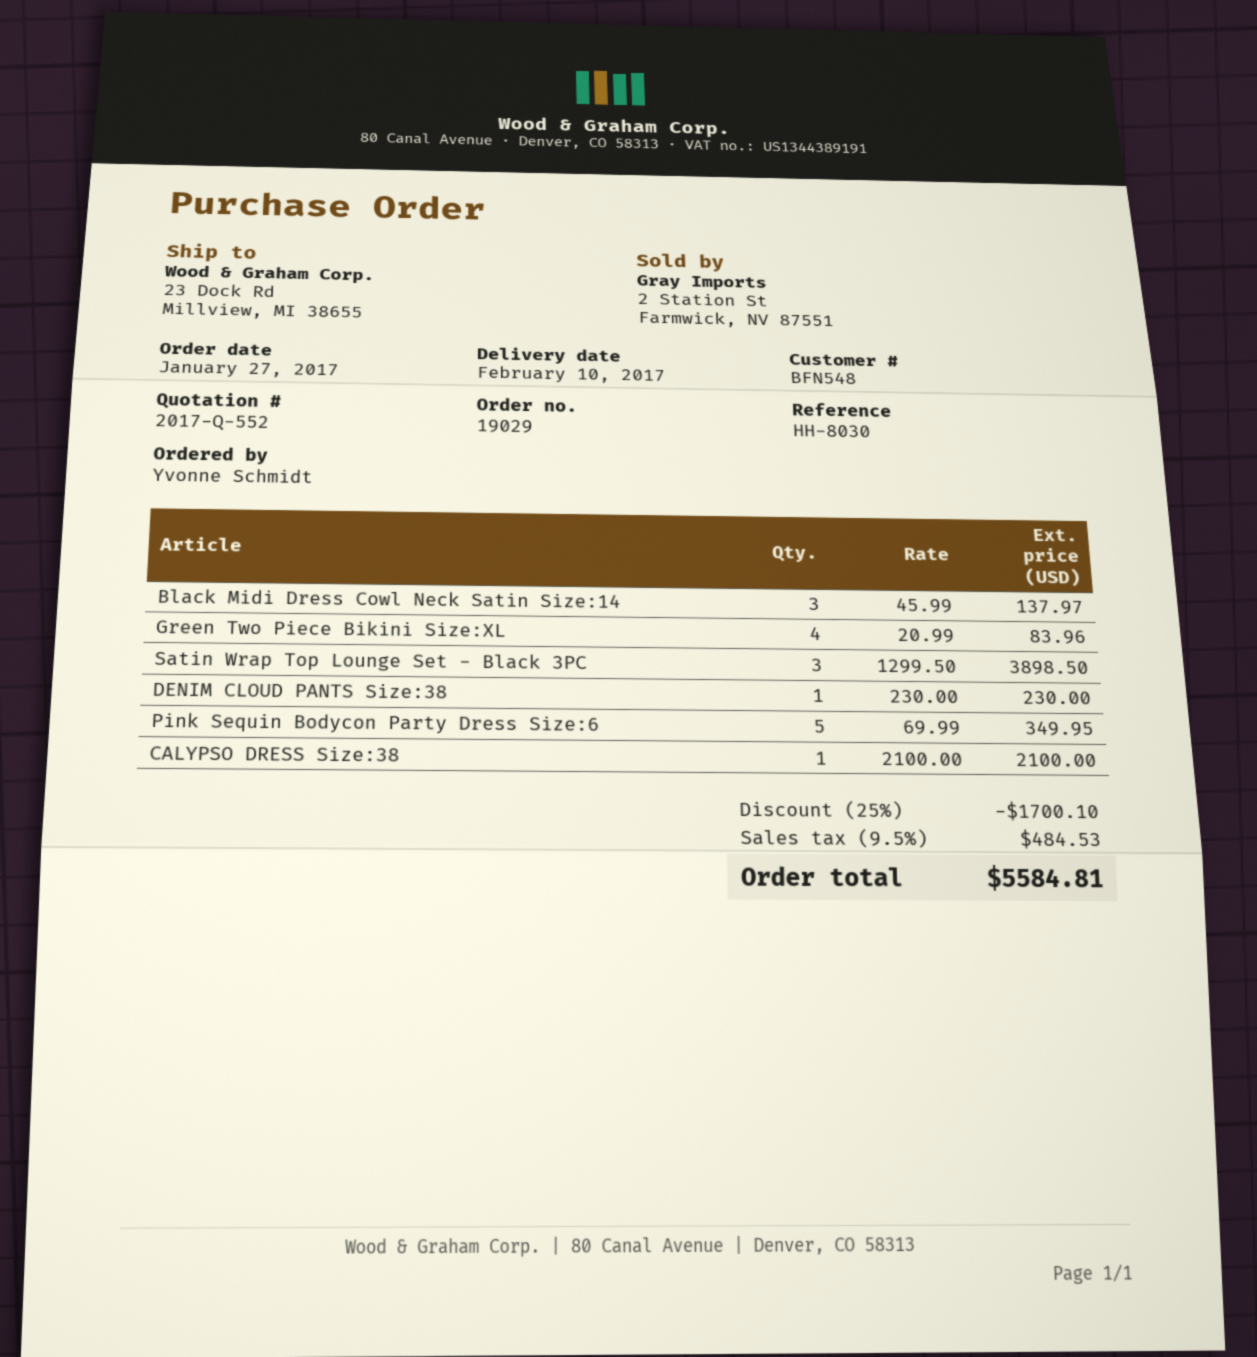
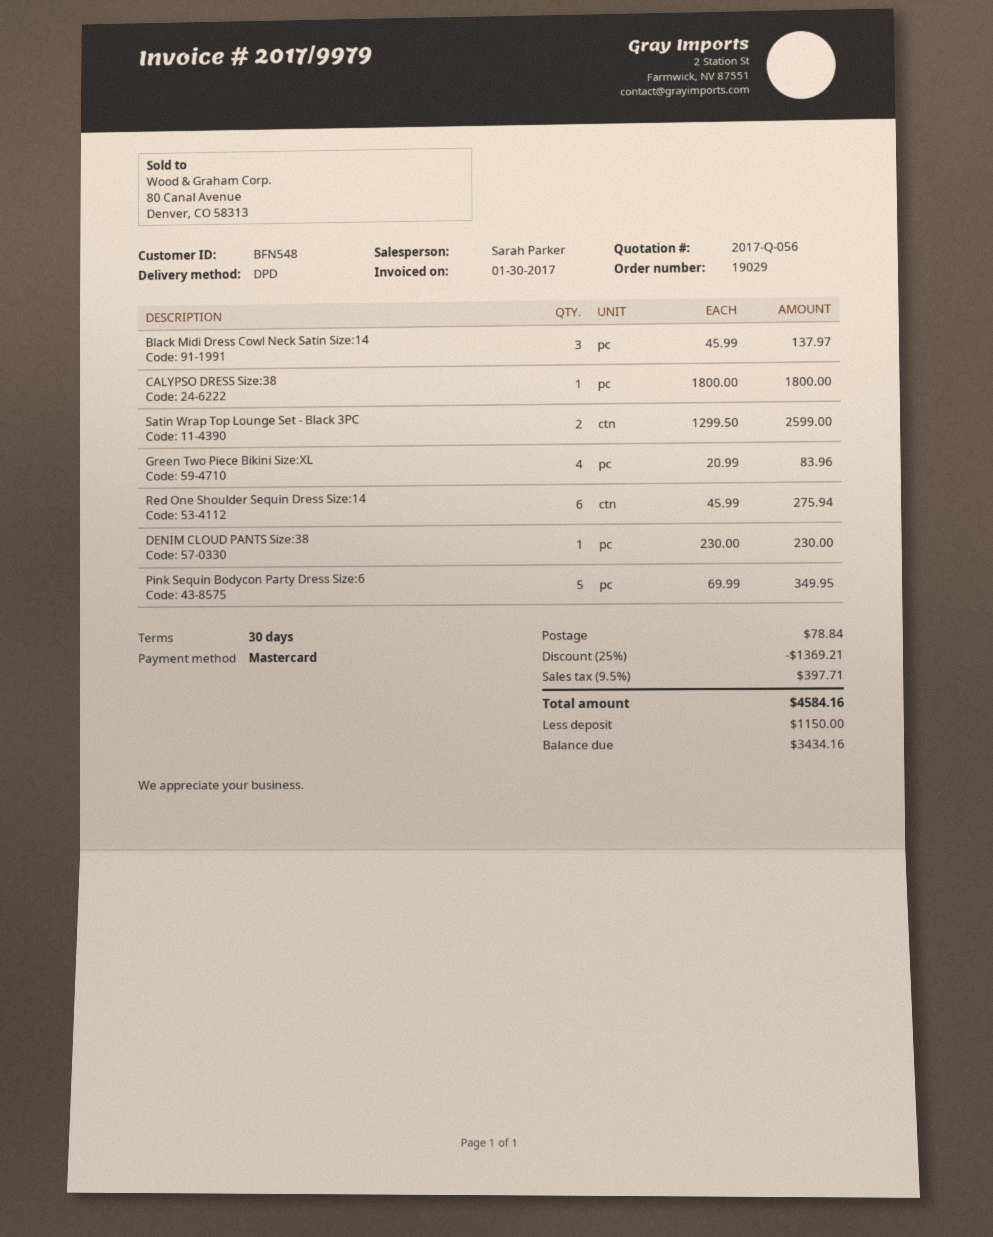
quote number: 2017-Q-552 -> 2017-Q-056
Satin Wrap Top Lounge Set - Black 3PC: 3 x 1299.50 = 3898.50 -> 2 x 1299.50 = 2599.00
CALYPSO DRESS Size:38: 1 x 2100.00 = 2100.00 -> 1 x 1800.00 = 1800.00
Red One Shoulder Sequin Dress Size:14: none -> 6 x 45.99 = 275.94
discount: 25% = 1700.10 -> 25% = 1369.21
shipping: none -> 78.84
tax: 9.5% = 484.53 -> 9.5% = 397.71
total: 5584.81 -> 4584.16

